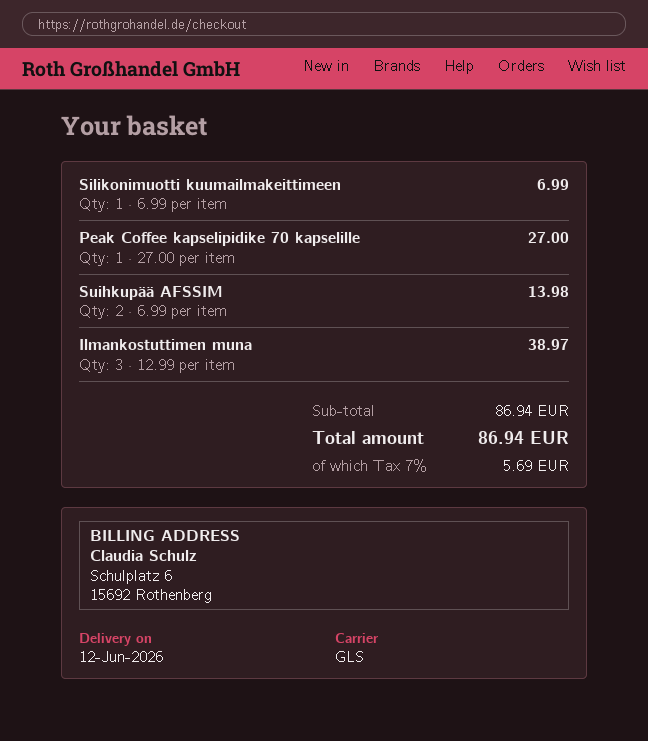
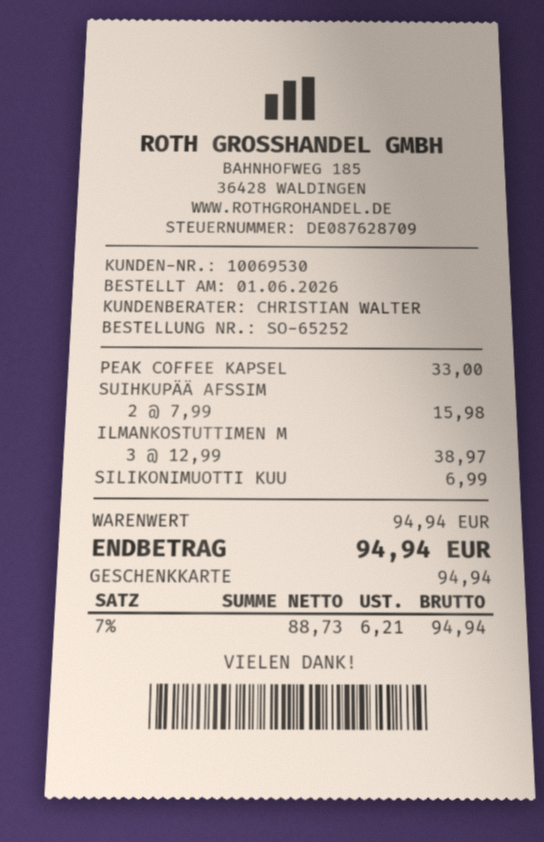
Peak Coffee kapselipidike 70 kapselille: 1 x 27.00 = 27.00 -> 1 x 33.00 = 33.00
Suihkupää AFSSIM: 2 x 6.99 = 13.98 -> 2 x 7.99 = 15.98
subtotal: 86.94 -> 94.94
tax: 7% = 5.69 -> 7% = 6.21
total: 86.94 -> 94.94

